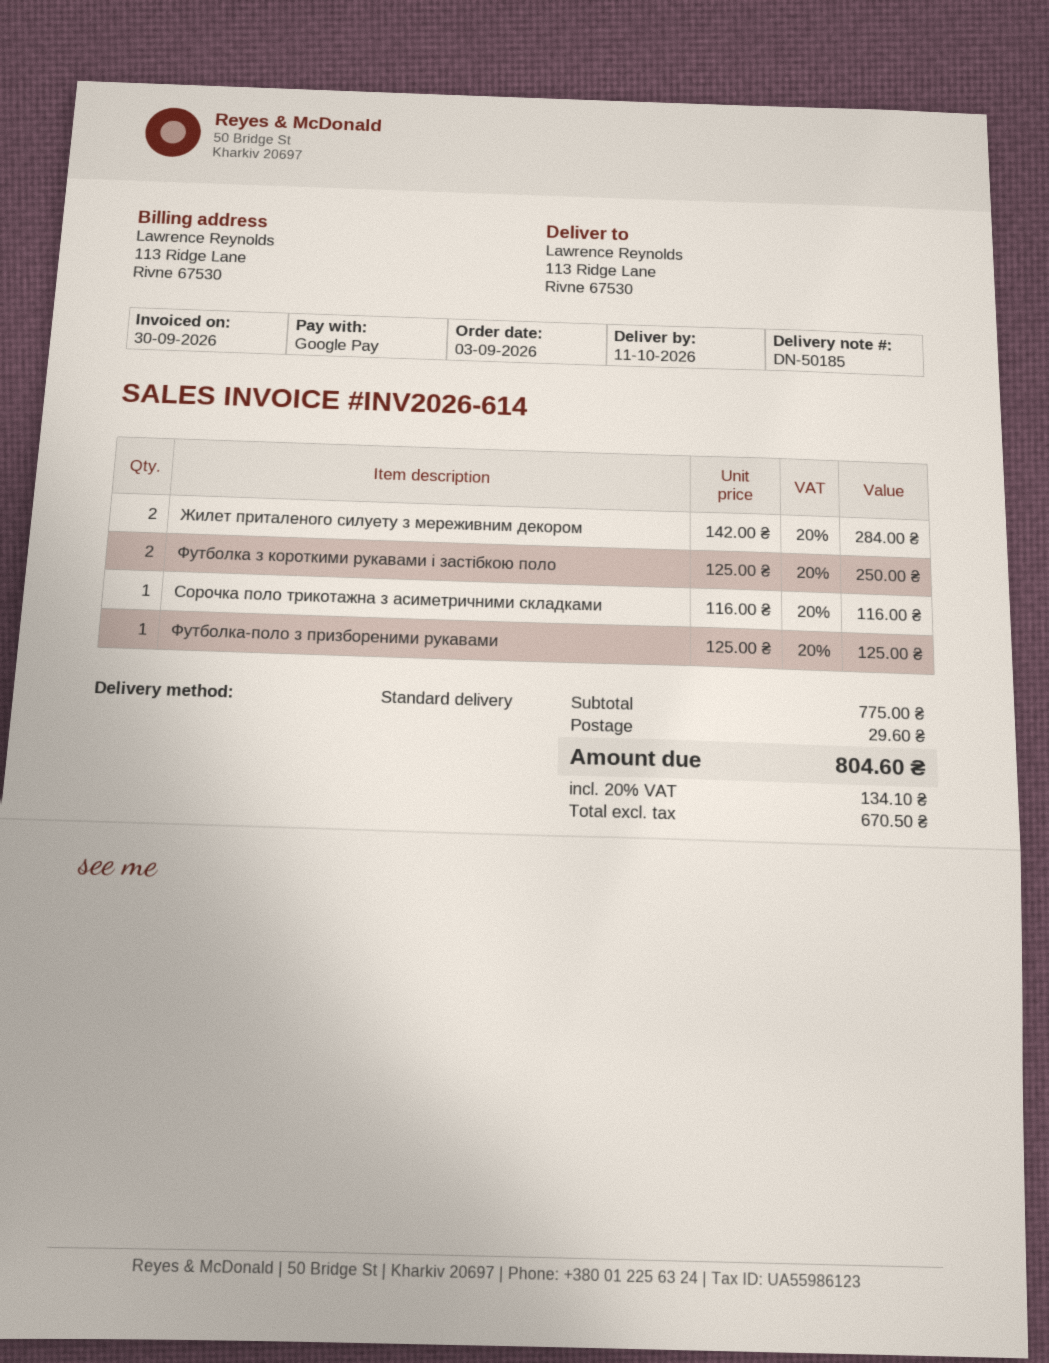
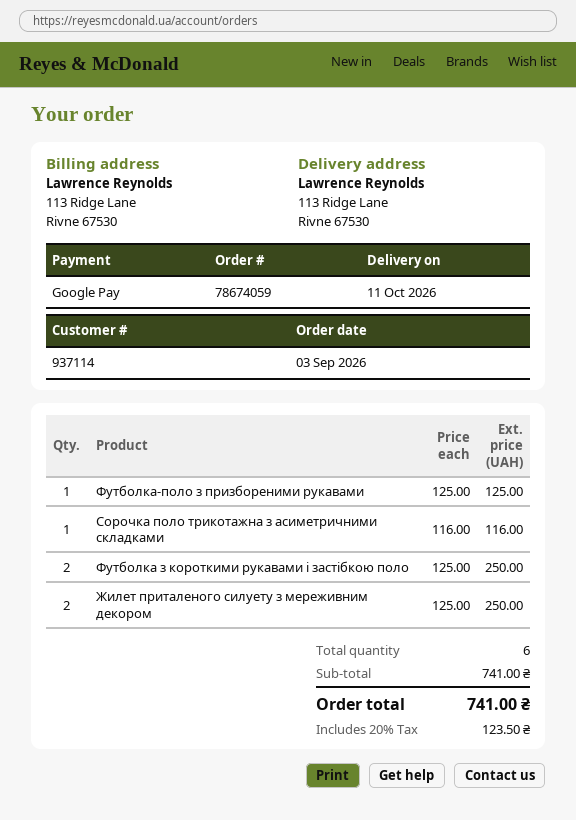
Жилет приталеного силуету з мереживним декором: 2 x 142.00 = 284.00 -> 2 x 125.00 = 250.00
subtotal: 775.00 -> 741.00
shipping: 29.60 -> none
tax: 20% = 134.10 -> 20% = 123.50
total: 804.60 -> 741.00

